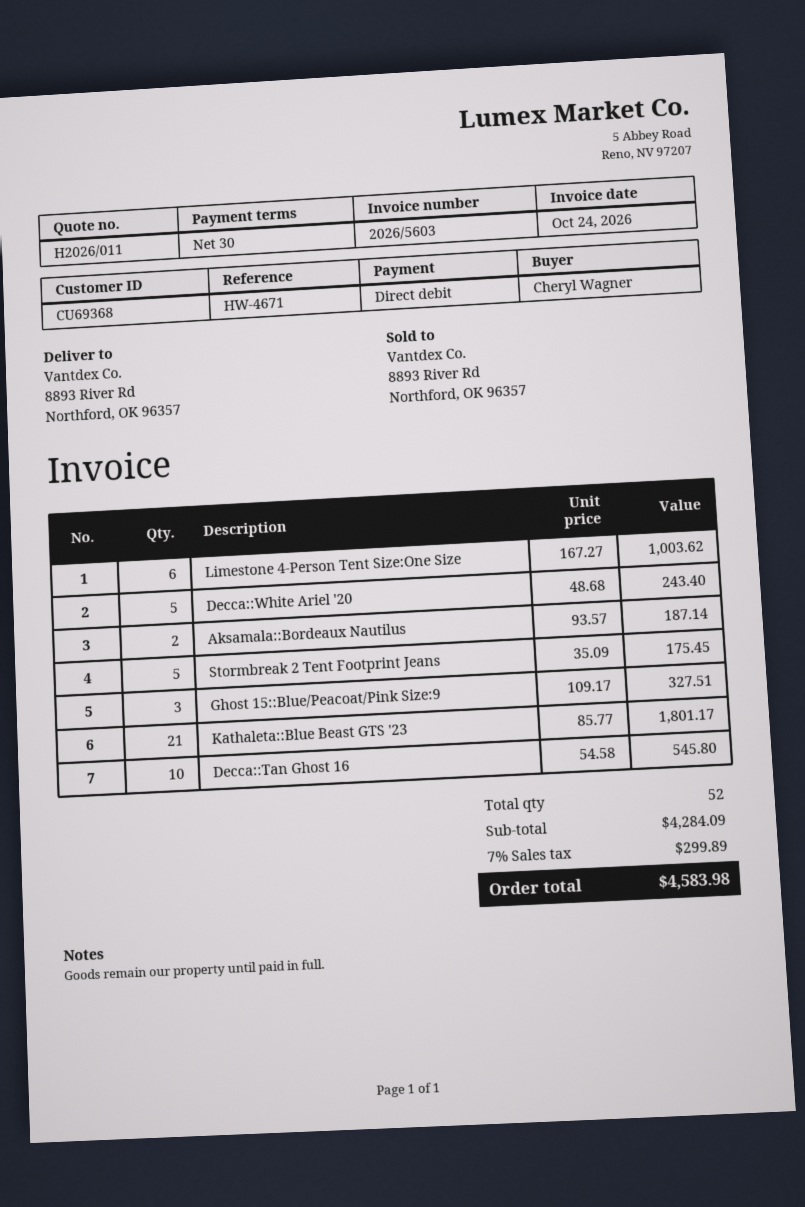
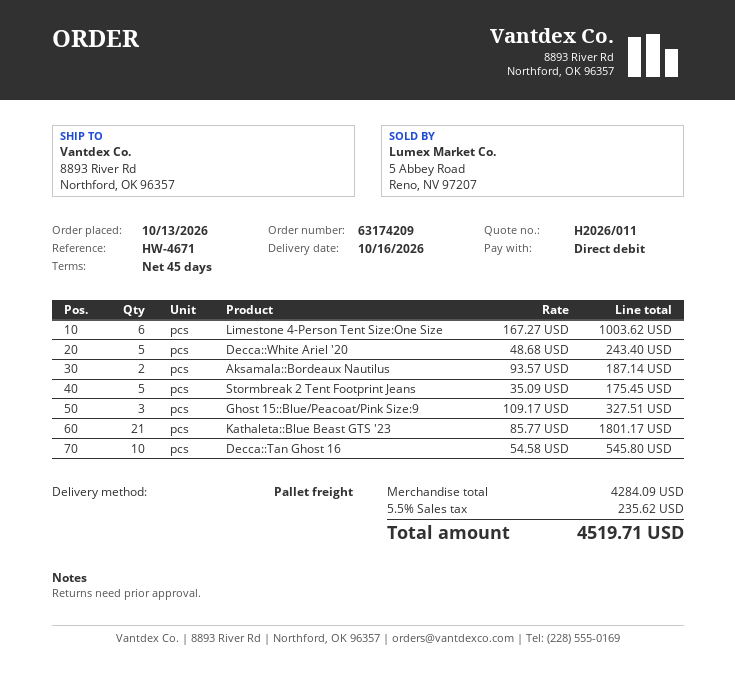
payment terms: 30 days -> 45 days
tax: 7% = 299.89 -> 5.5% = 235.62
total: 4583.98 -> 4519.71

